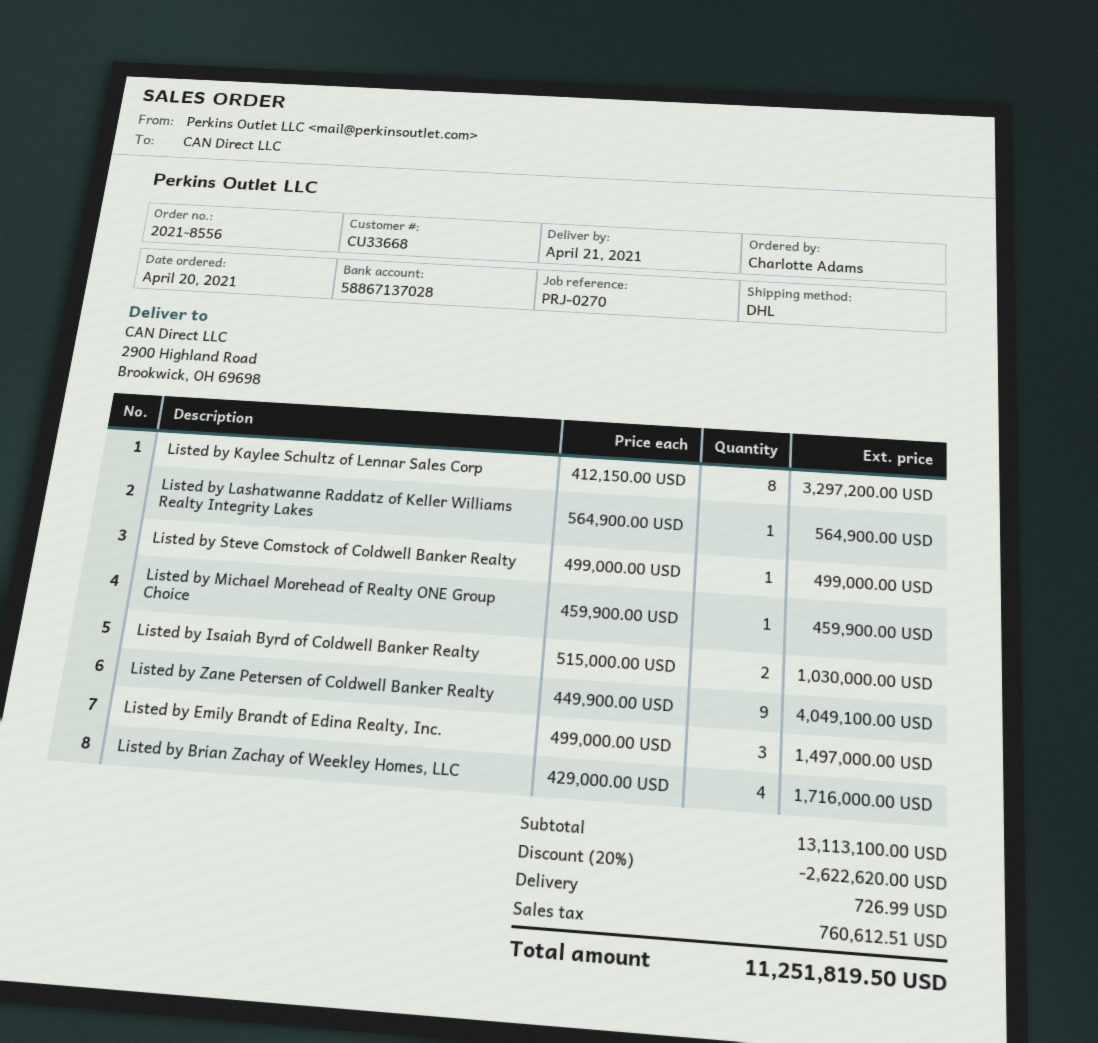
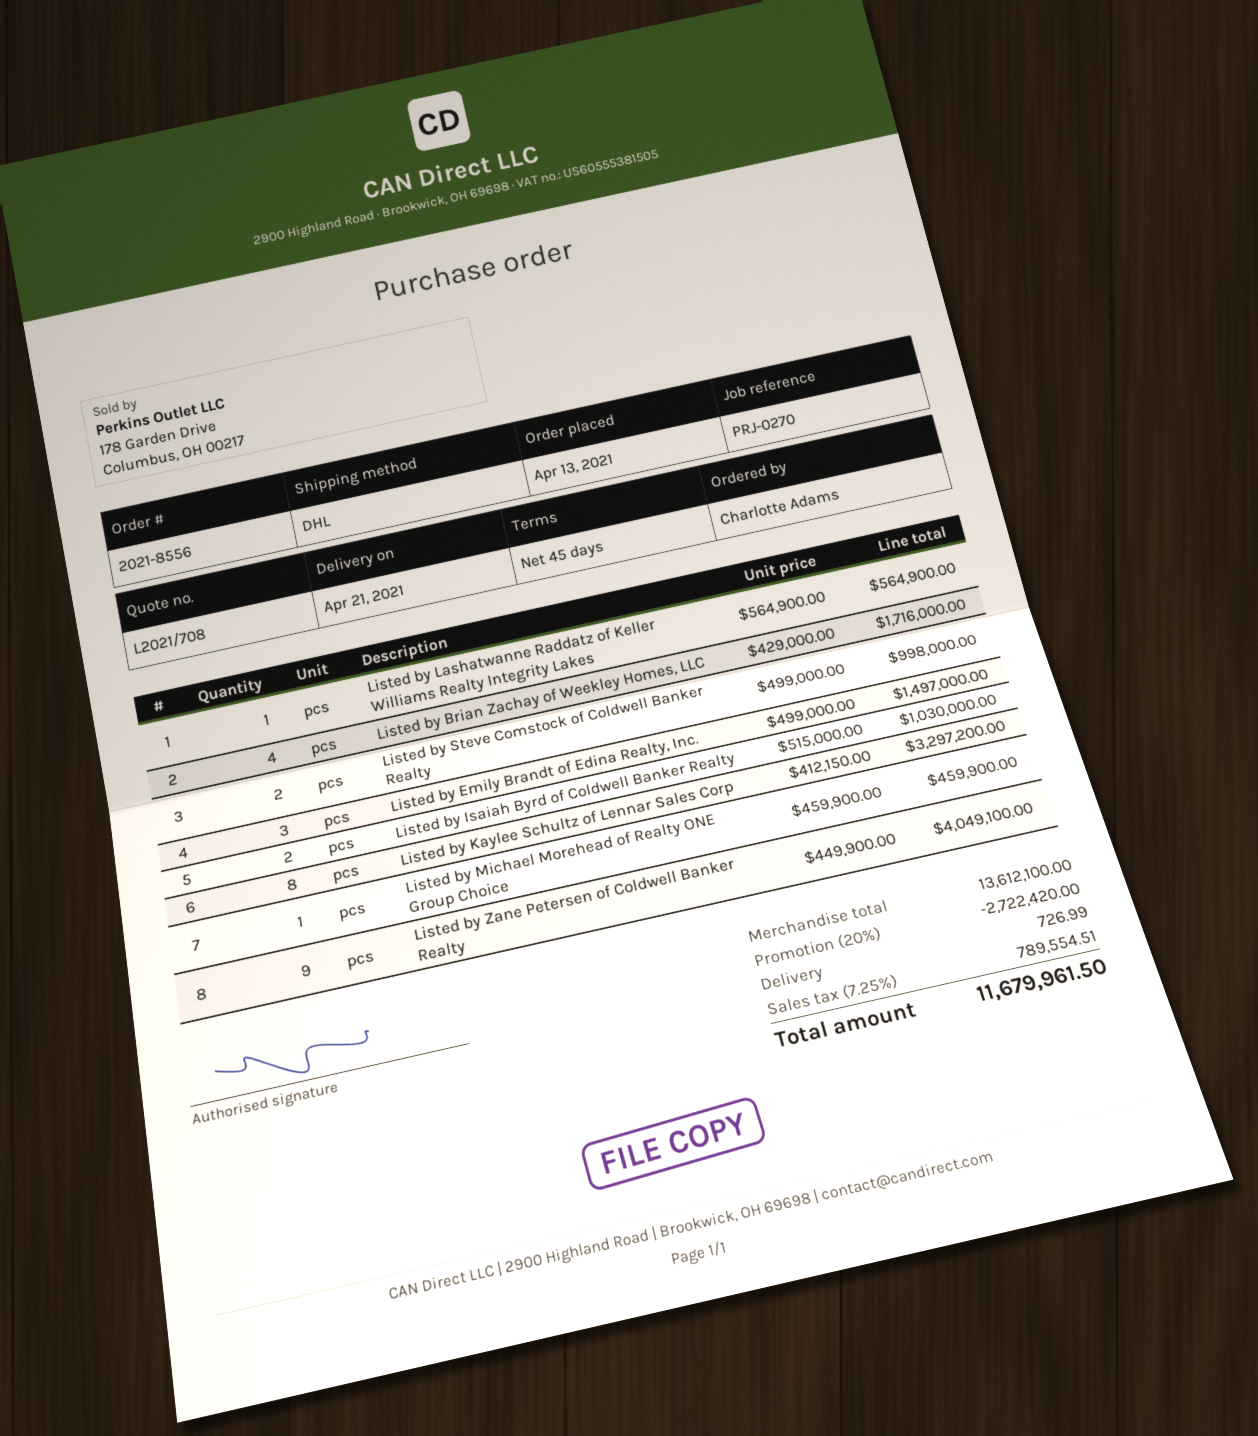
order date: 2021-04-20 -> 2021-04-13
Listed by Steve Comstock of Coldwell Banker Realty: 1 x 499000.00 = 499000.00 -> 2 x 499000.00 = 998000.00
subtotal: 13113100.00 -> 13612100.00
discount: 20% = 2622620.00 -> 20% = 2722420.00
tax: 760612.51 -> 789554.51
total: 11251819.50 -> 11679961.50

